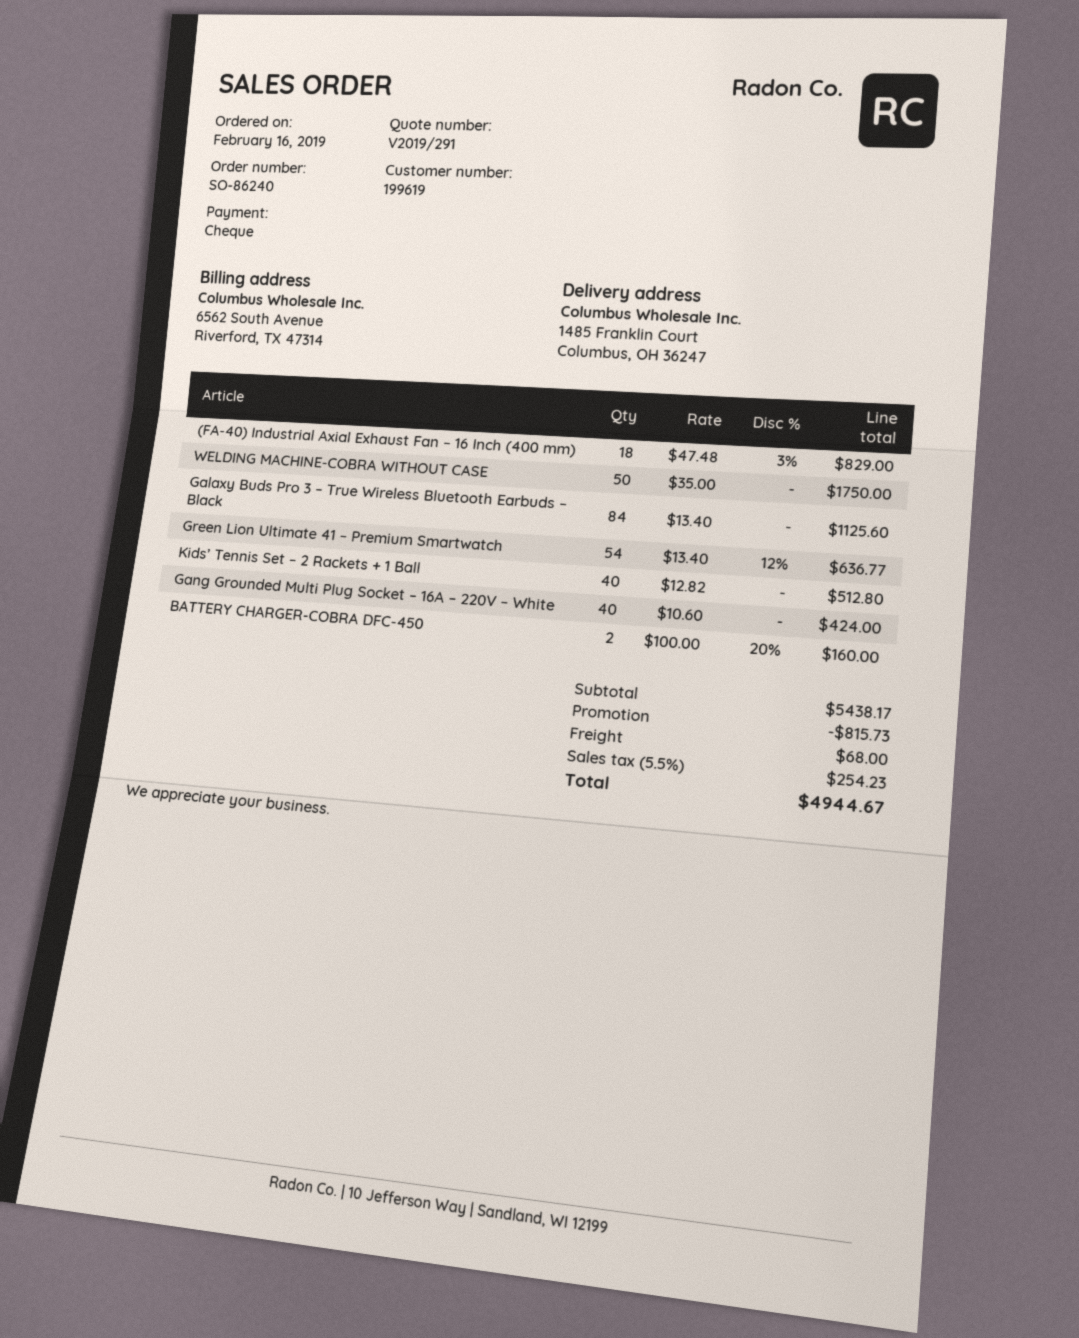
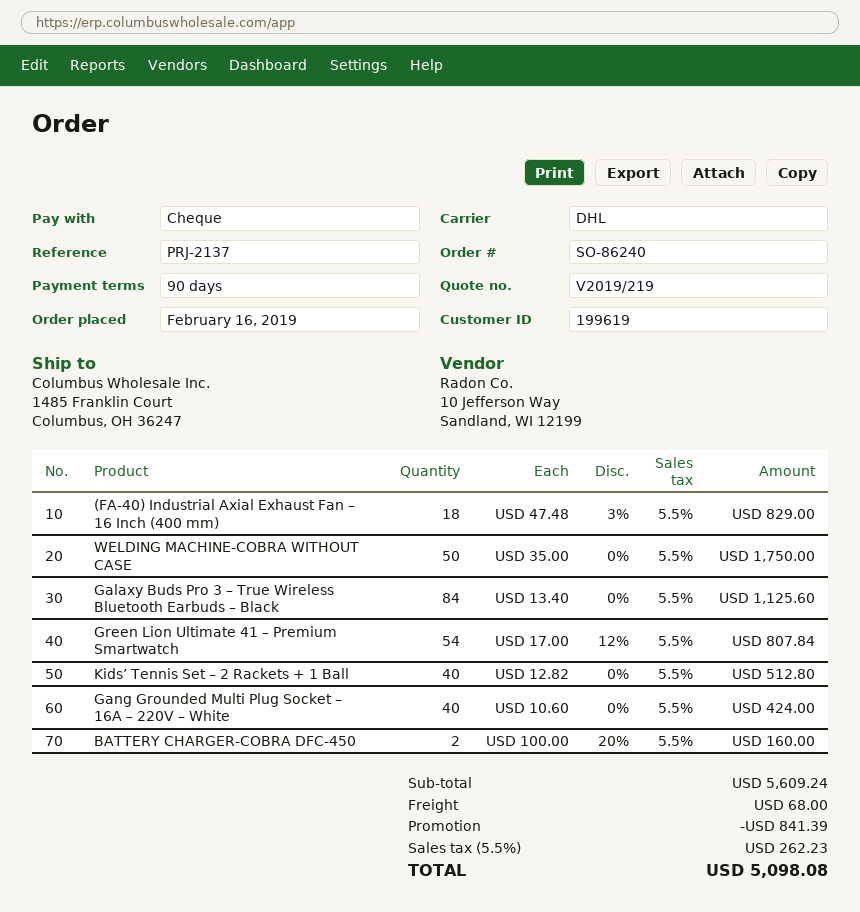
quote number: V2019/291 -> V2019/219
Green Lion Ultimate 41 – Premium Smartwatch: 54 x 13.40 - 12% = 636.77 -> 54 x 17.00 - 12% = 807.84
subtotal: 5438.17 -> 5609.24
discount: 815.73 -> 841.39
tax: 5.5% = 254.23 -> 5.5% = 262.23
total: 4944.67 -> 5098.08

